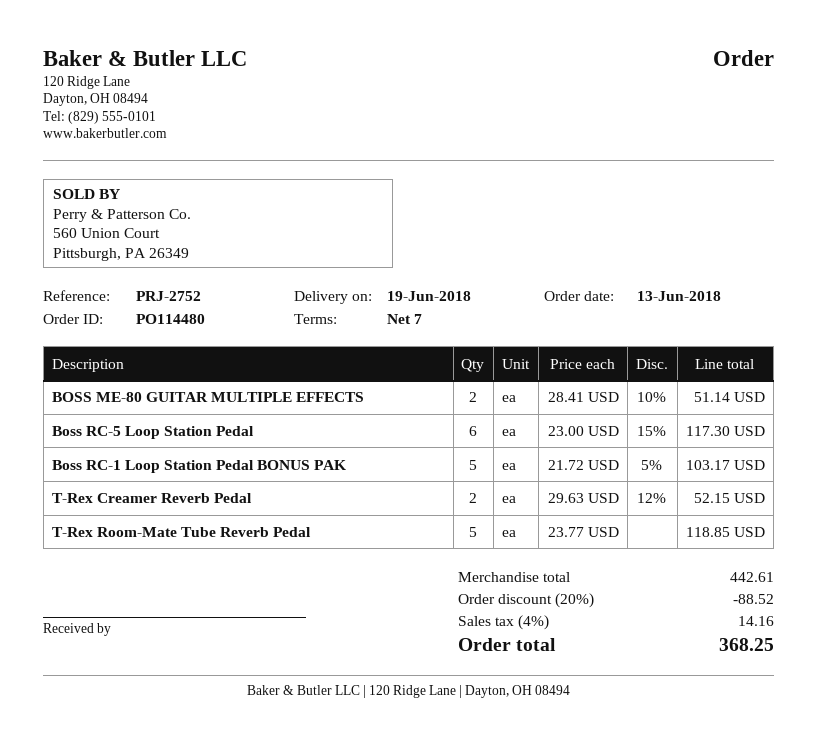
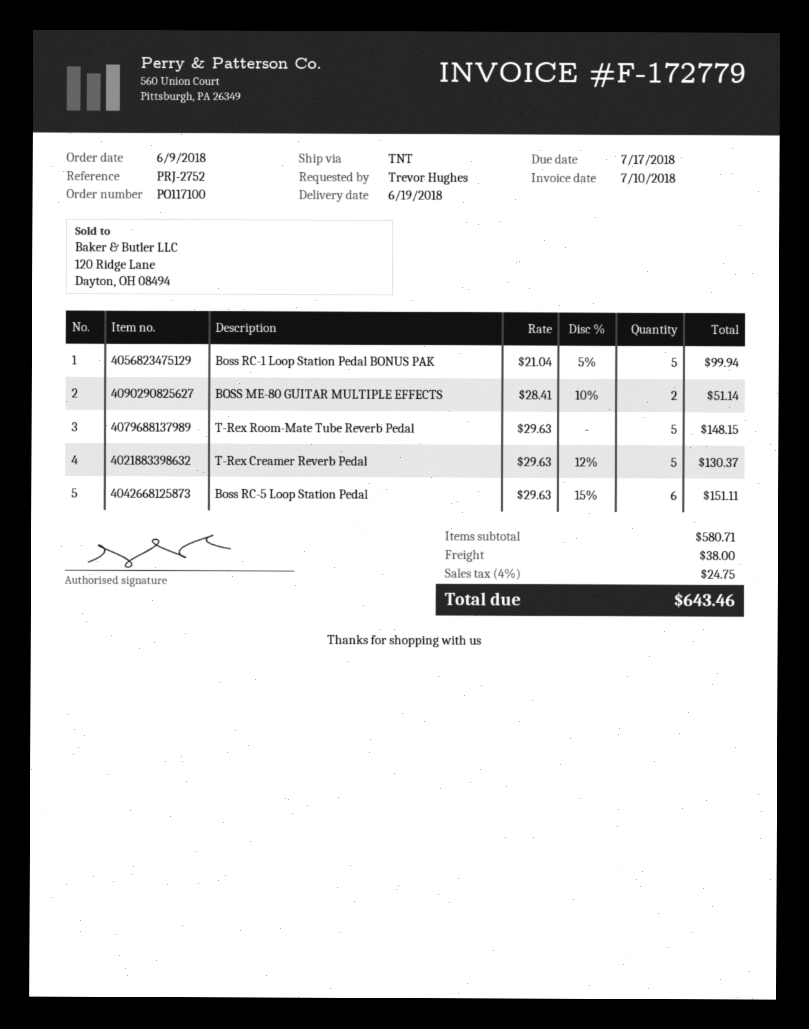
order number: PO114480 -> PO117100
order date: 2018-06-13 -> 2018-06-09
Boss RC-5 Loop Station Pedal: 6 x 23.00 - 15% = 117.30 -> 6 x 29.63 - 15% = 151.11
Boss RC-1 Loop Station Pedal BONUS PAK: 5 x 21.72 - 5% = 103.17 -> 5 x 21.04 - 5% = 99.94
T-Rex Creamer Reverb Pedal: 2 x 29.63 - 12% = 52.15 -> 5 x 29.63 - 12% = 130.37
T-Rex Room-Mate Tube Reverb Pedal: 5 x 23.77 = 118.85 -> 5 x 29.63 = 148.15
subtotal: 442.61 -> 580.71
discount: 20% = 88.52 -> none
shipping: none -> 38.00
tax: 4% = 14.16 -> 4% = 24.75
total: 368.25 -> 643.46

